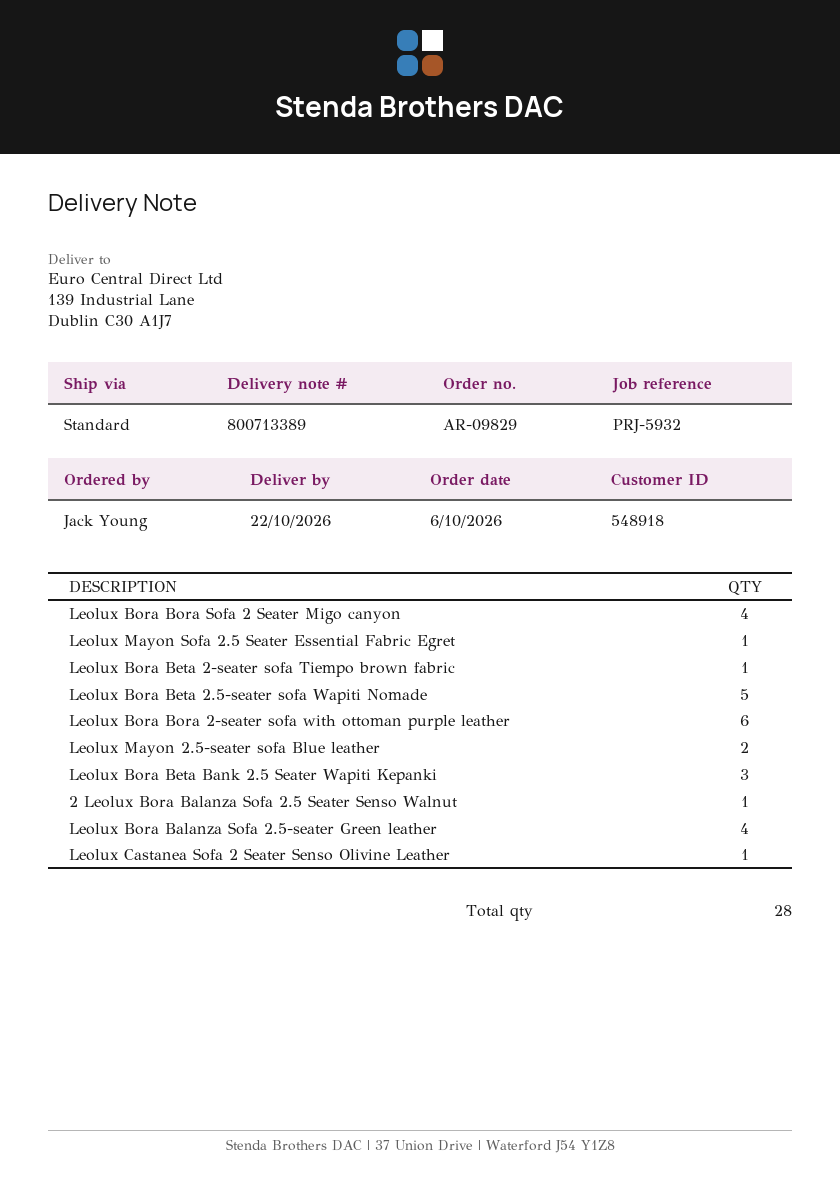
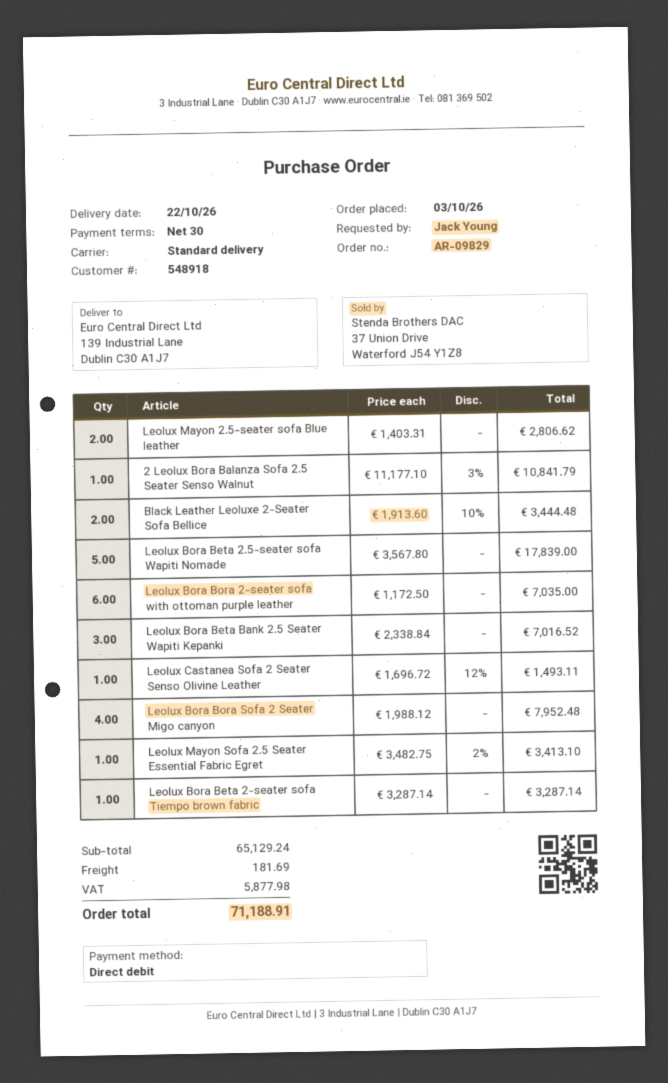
order date: 2026-10-06 -> 2026-10-03
Leolux Bora Balanza Sofa 2.5-seater Green leather: 4 -> none
Black Leather Leoluxe 2-Seater Sofa Bellice: none -> 2

